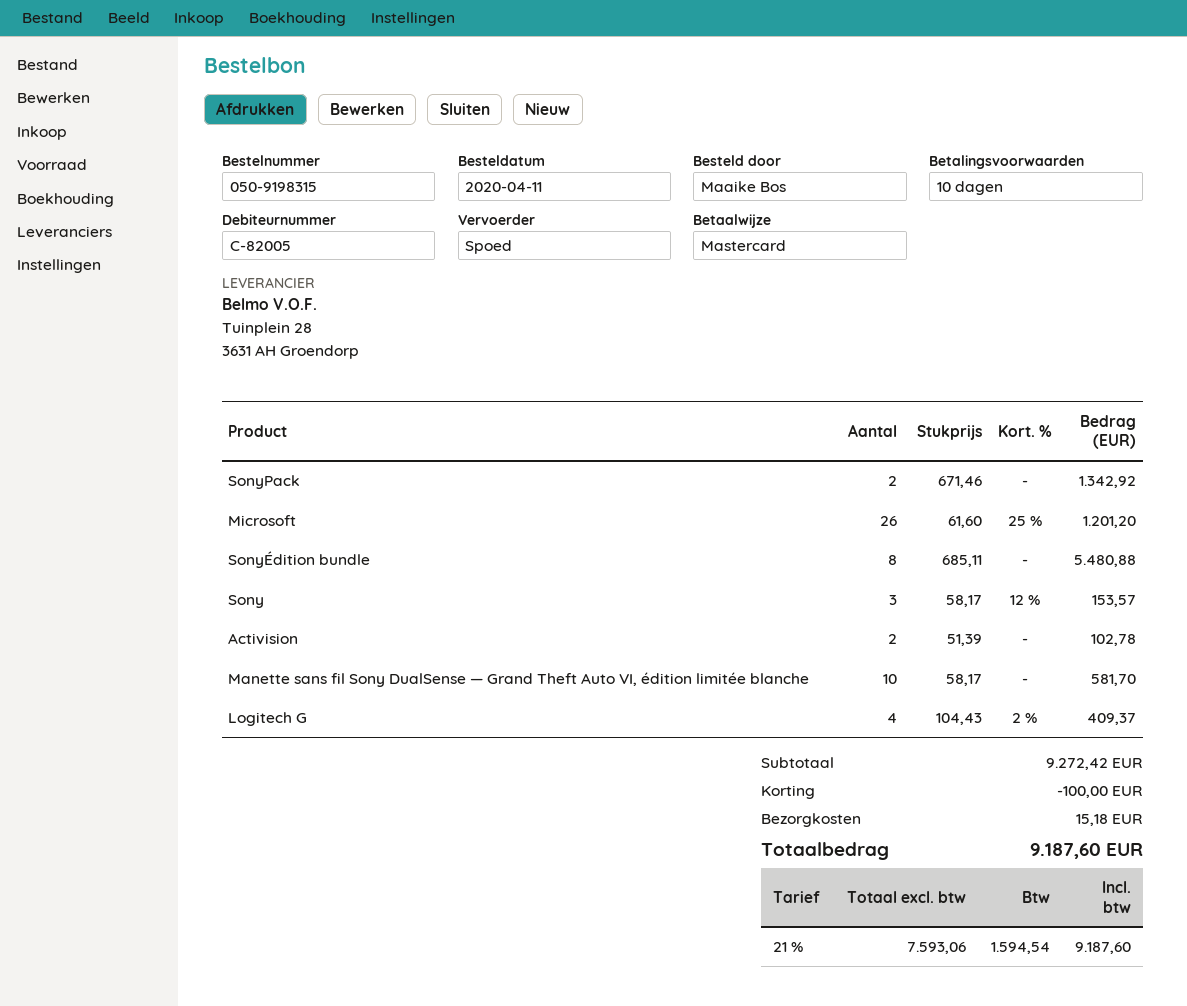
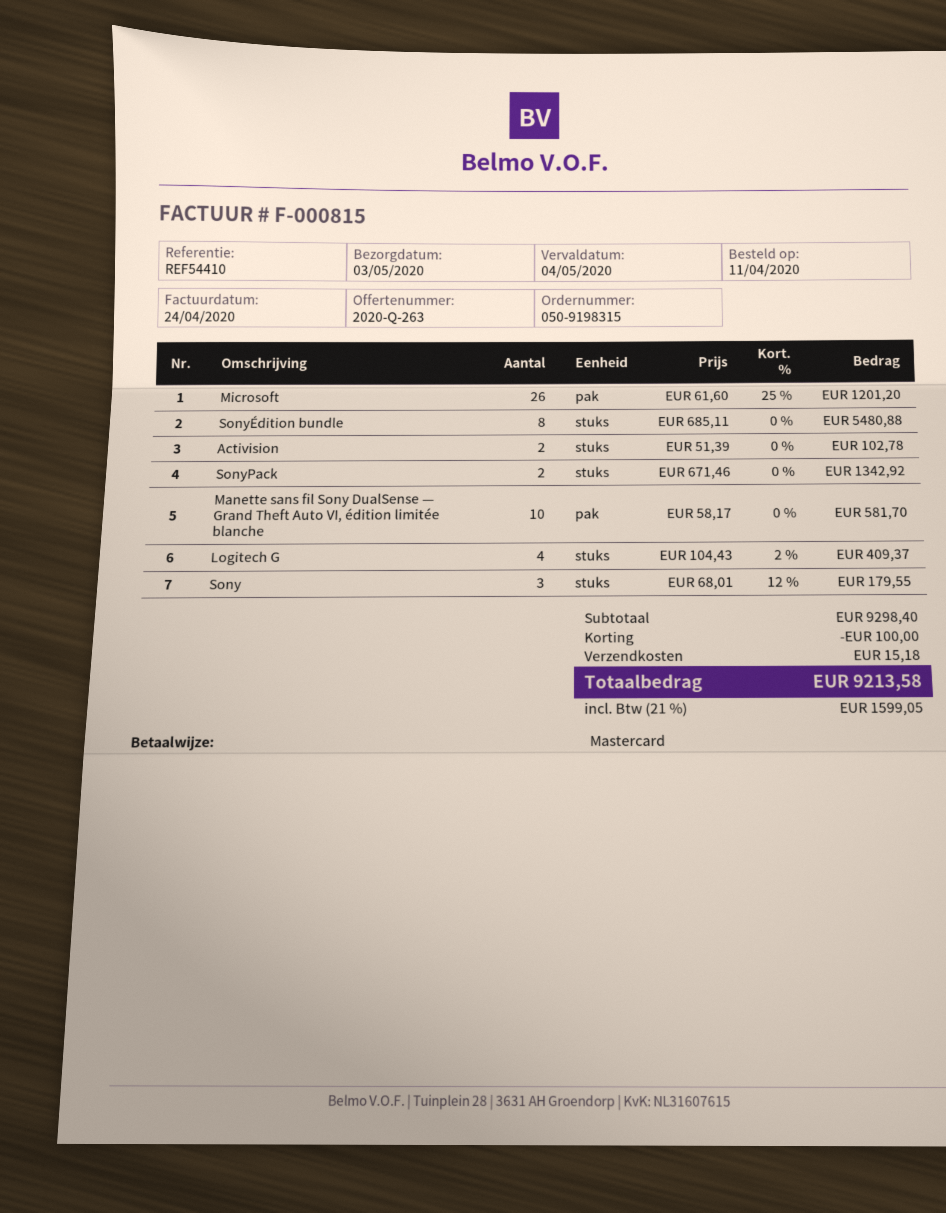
Sony: 3 x 58.17 - 12% = 153.57 -> 3 x 68.01 - 12% = 179.55
subtotal: 9272.42 -> 9298.40
tax: 21% = 1594.54 -> 21% = 1599.05
total: 9187.60 -> 9213.58

